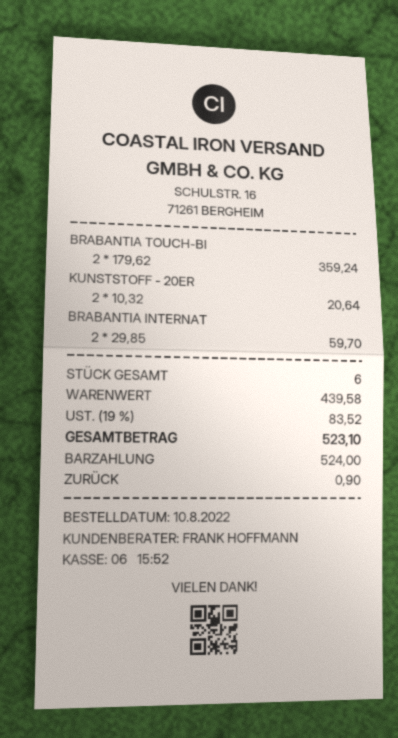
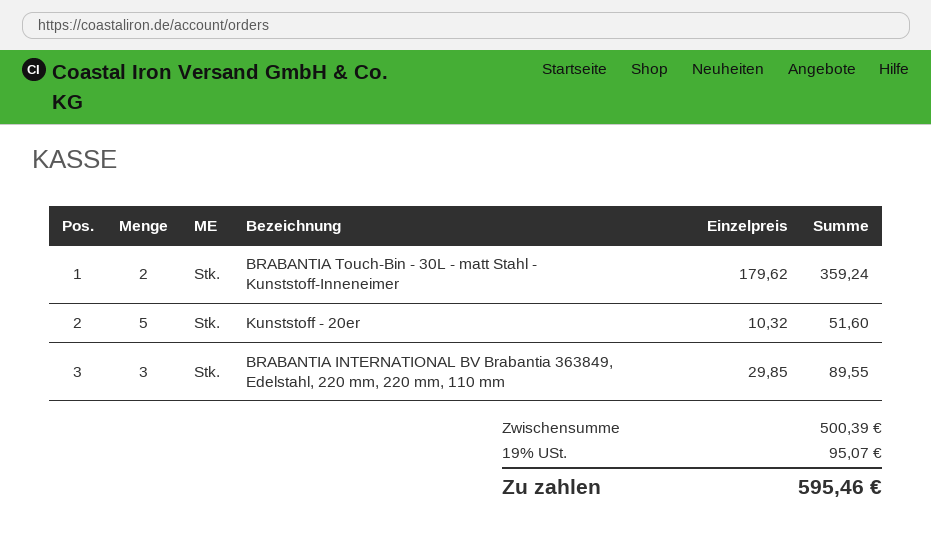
KUNSTSTOFF - 20ER: 2 x 10.32 = 20.64 -> 5 x 10.32 = 51.60
BRABANTIA INTERNAT: 2 x 29.85 = 59.70 -> 3 x 29.85 = 89.55
subtotal: 439.58 -> 500.39
tax: 19% = 83.52 -> 19% = 95.07
total: 523.10 -> 595.46

